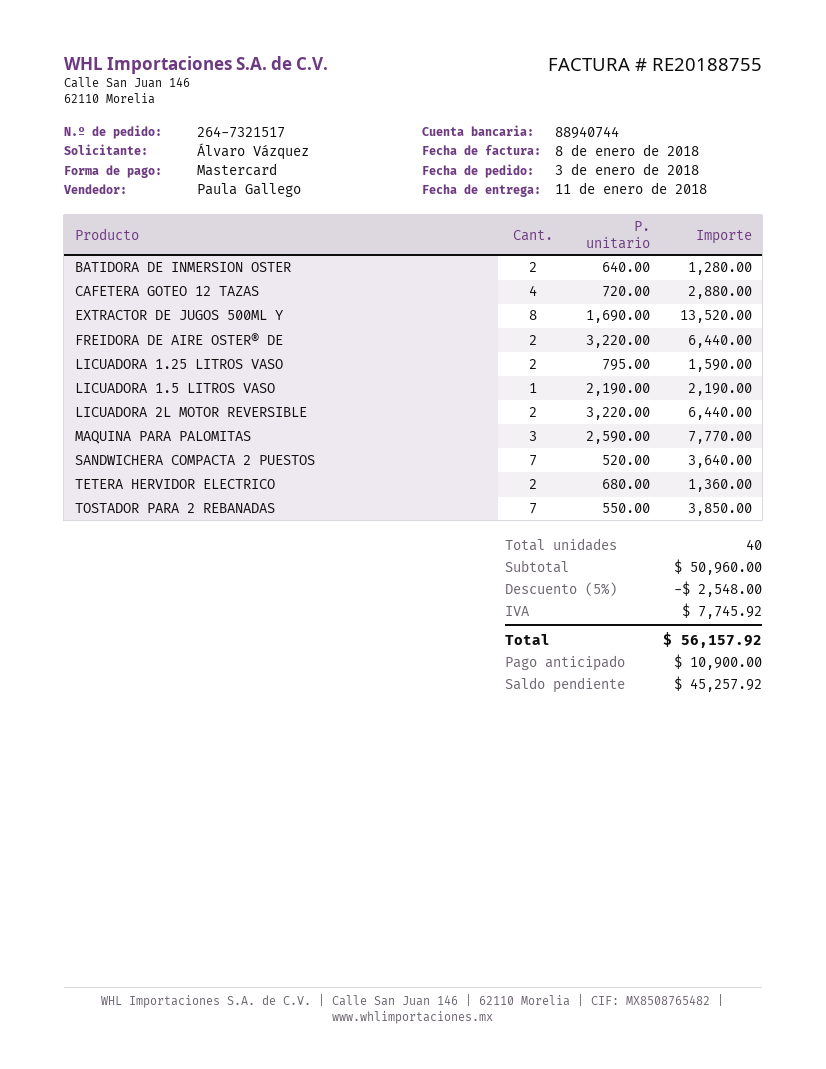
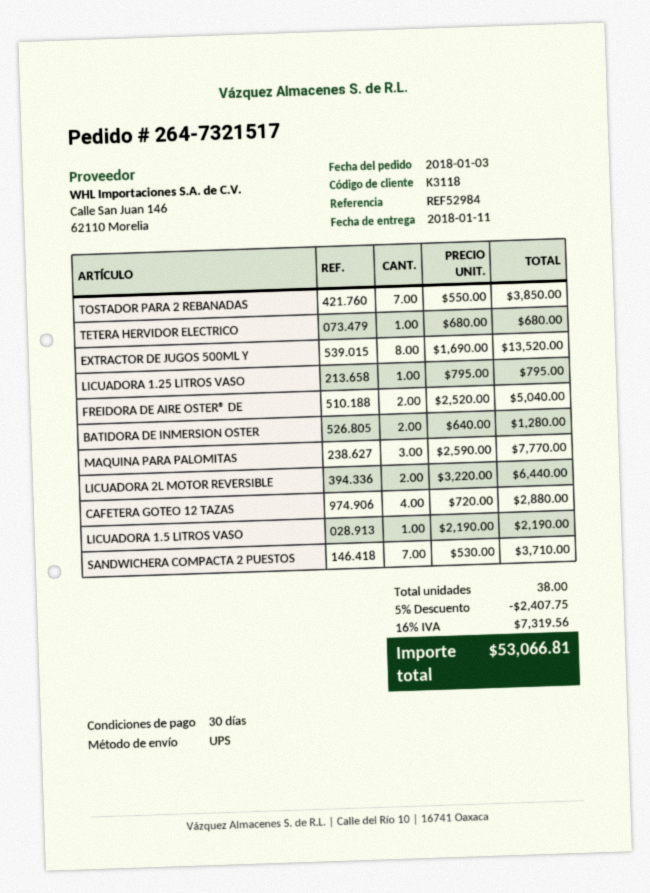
FREIDORA DE AIRE OSTER® DE: 2 x 3220.00 = 6440.00 -> 2 x 2520.00 = 5040.00
LICUADORA 1.25 LITROS VASO: 2 x 795.00 = 1590.00 -> 1 x 795.00 = 795.00
SANDWICHERA COMPACTA 2 PUESTOS: 7 x 520.00 = 3640.00 -> 7 x 530.00 = 3710.00
TETERA HERVIDOR ELECTRICO: 2 x 680.00 = 1360.00 -> 1 x 680.00 = 680.00
total quantity: 40 -> 38
discount: 5% = 2548.00 -> 5% = 2407.75
tax: 7745.92 -> 7319.56
total: 56157.92 -> 53066.81

